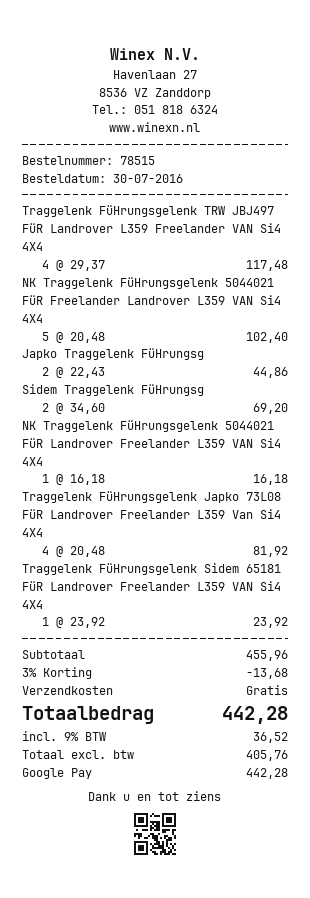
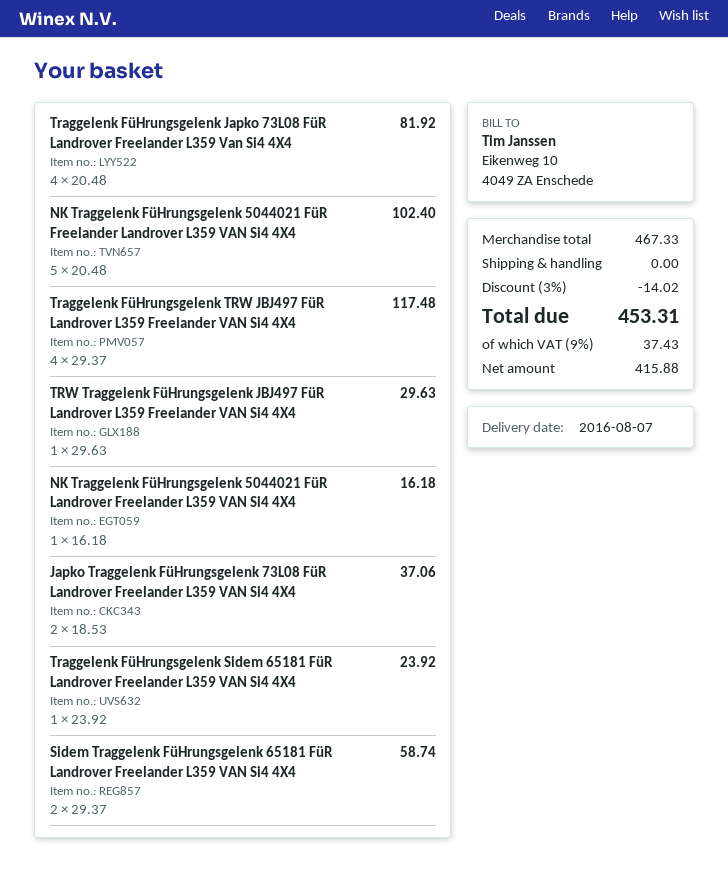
Japko Traggelenk FüHrungsg: 2 x 22.43 = 44.86 -> 2 x 18.53 = 37.06
Sidem Traggelenk FüHrungsg: 2 x 34.60 = 69.20 -> 2 x 29.37 = 58.74
TRW Traggelenk FüHrungsgelenk JBJ497 FüR Landrover L359 Freelander VAN Si4 4X4: none -> 1 x 29.63 = 29.63
subtotal: 455.96 -> 467.33
discount: 3% = 13.68 -> 3% = 14.02
net: 405.76 -> 415.88
tax: 9% = 36.52 -> 9% = 37.43
total: 442.28 -> 453.31

